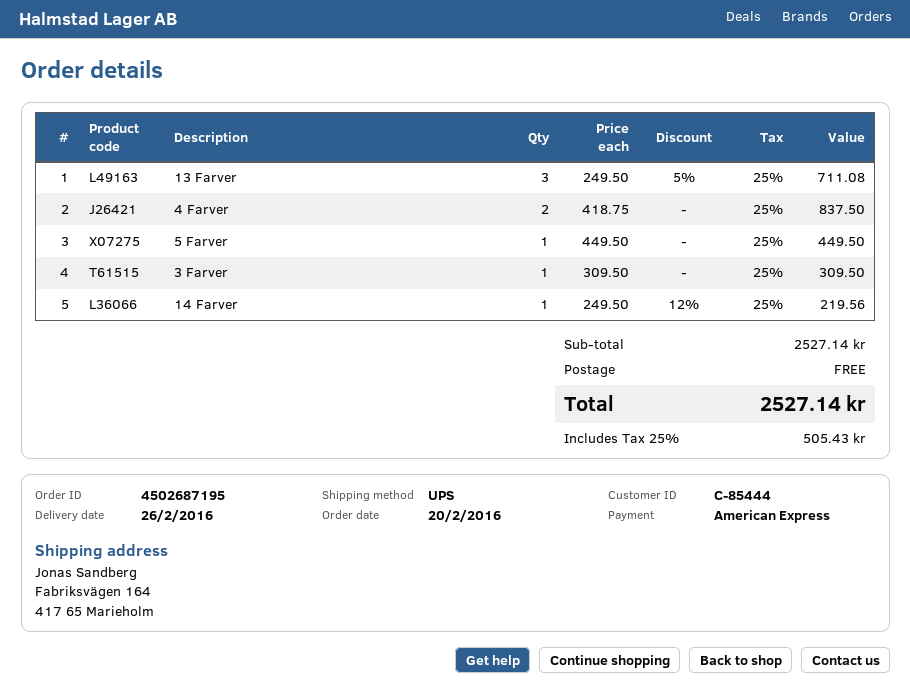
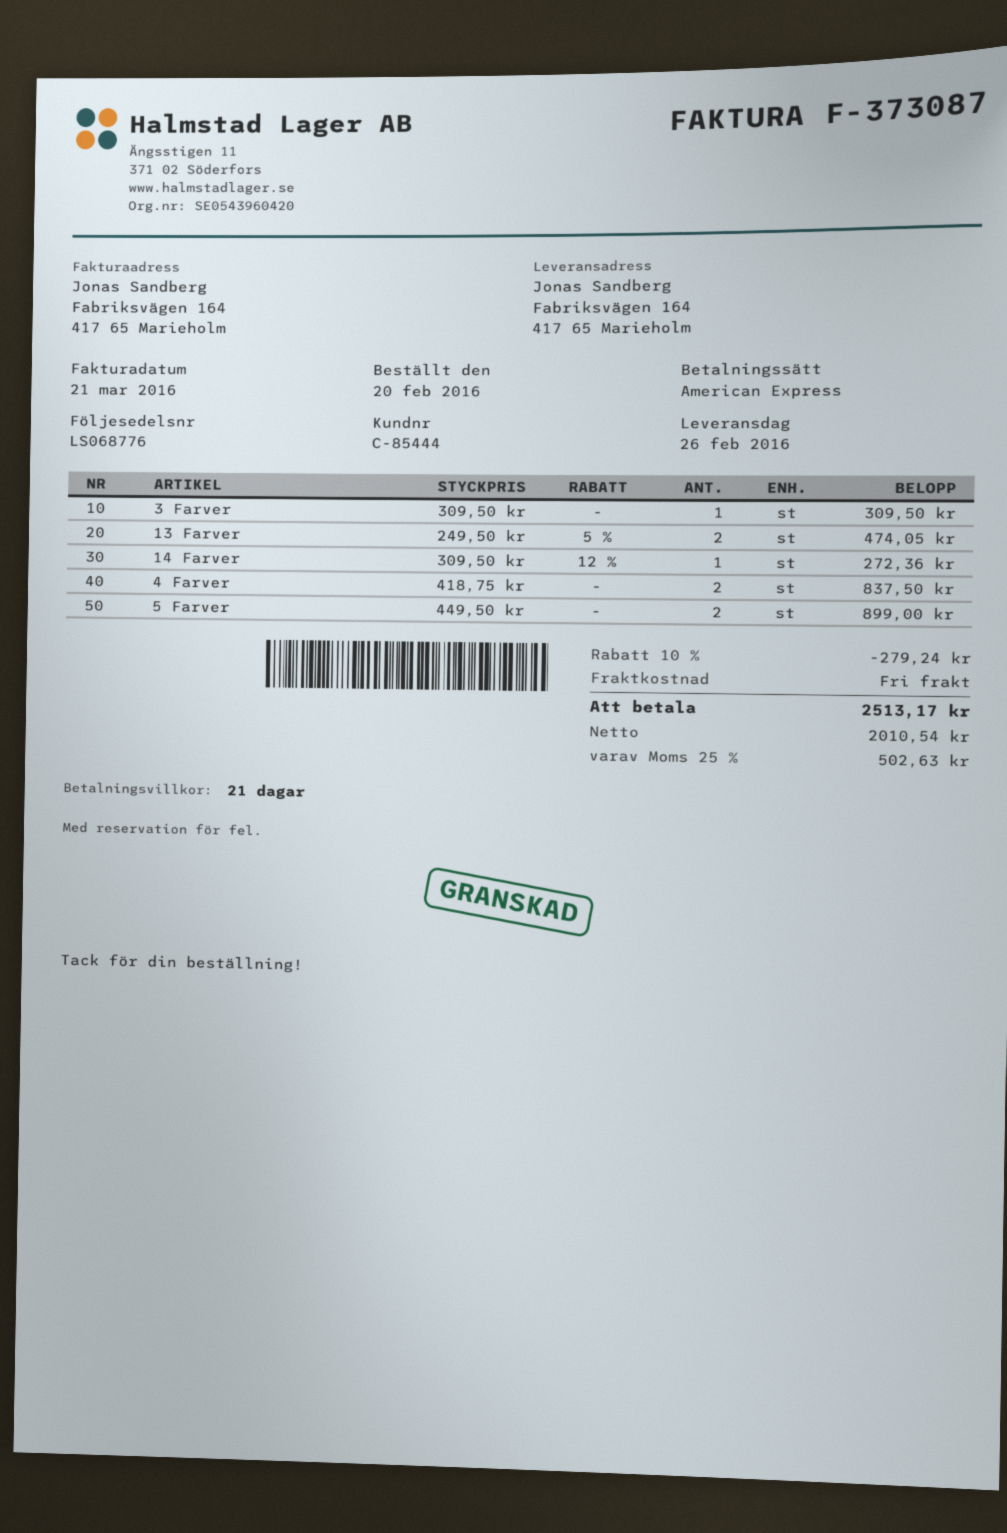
13 Farver: 3 x 249.50 - 5% = 711.08 -> 2 x 249.50 - 5% = 474.05
5 Farver: 1 x 449.50 = 449.50 -> 2 x 449.50 = 899.00
14 Farver: 1 x 249.50 - 12% = 219.56 -> 1 x 309.50 - 12% = 272.36
discount: none -> 10% = 279.24
tax: 25% = 505.43 -> 25% = 502.63
total: 2527.14 -> 2513.17

